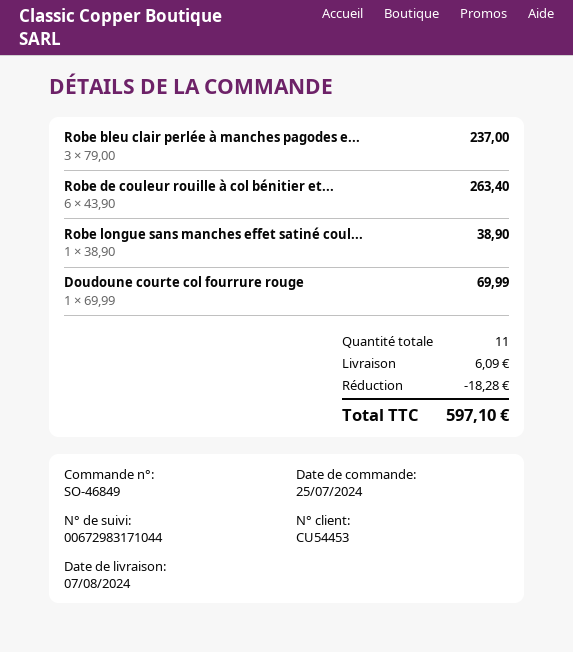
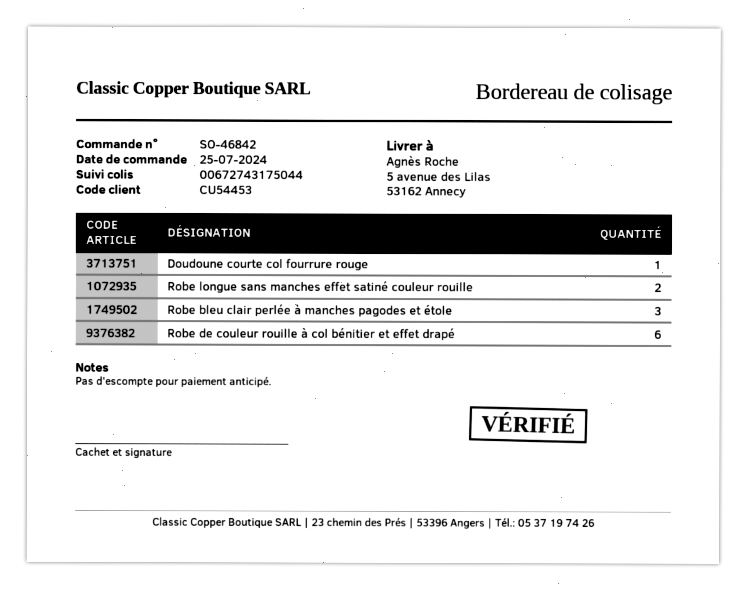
order number: SO-46849 -> SO-46842
tracking number: 00672983171044 -> 00672743175044
Robe longue sans manches effet satiné coul...: 1 -> 2

